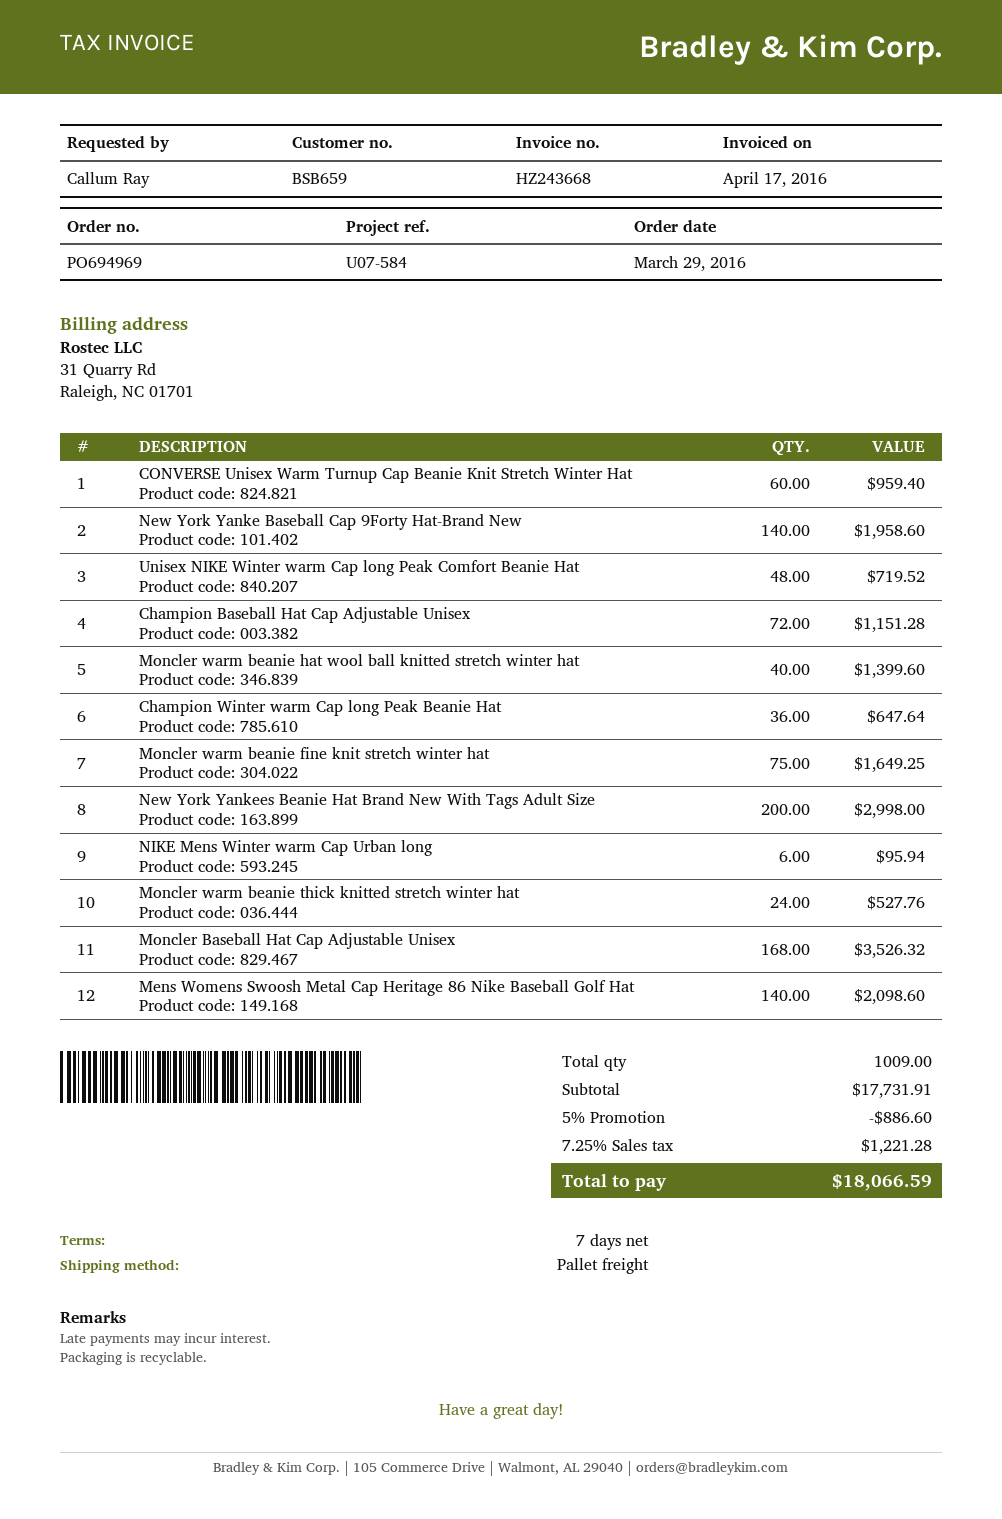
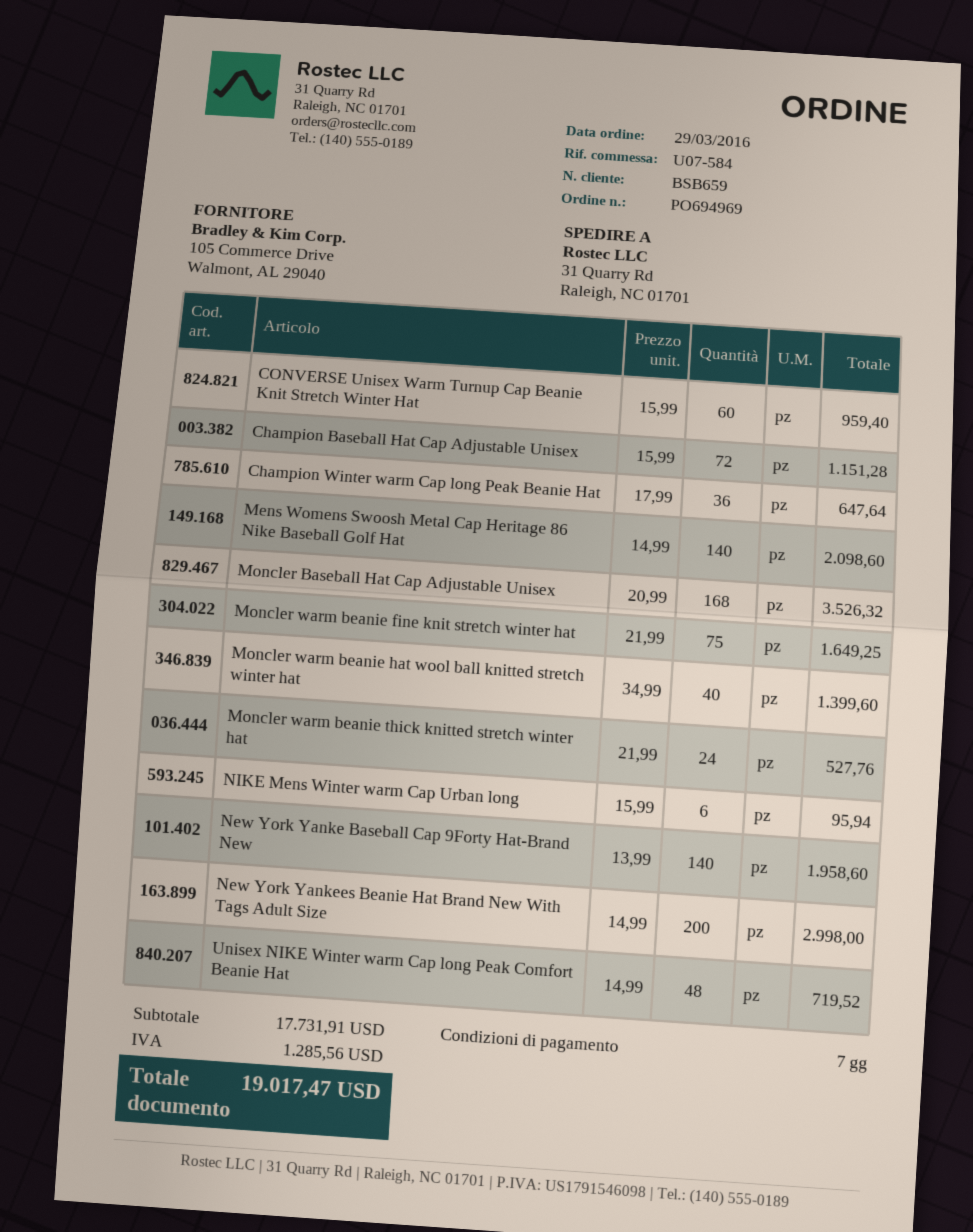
discount: 5% = 886.60 -> none
tax: 1221.28 -> 1285.56
total: 18066.59 -> 19017.47

